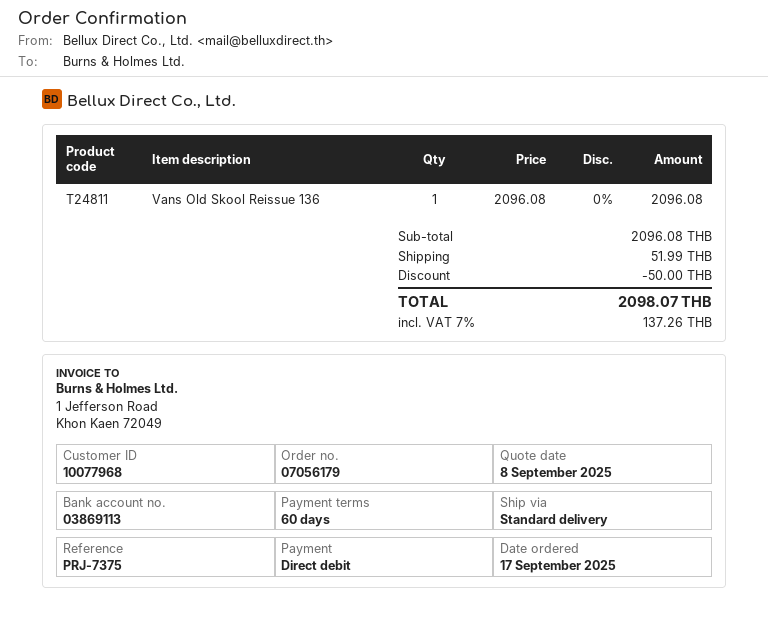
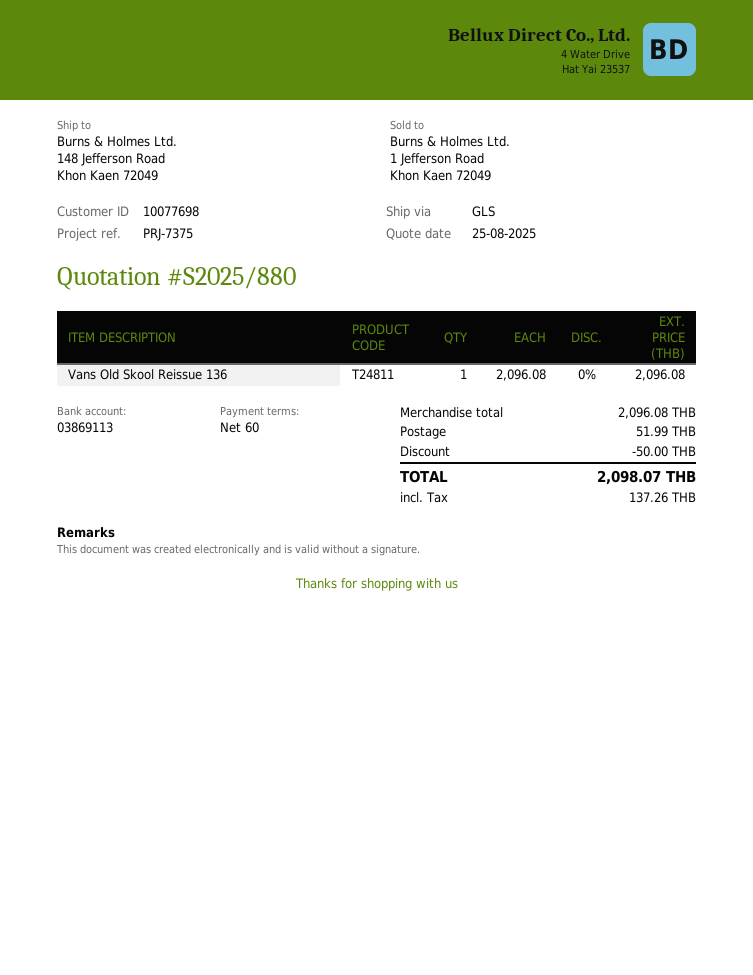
quote date: 2025-09-08 -> 2025-08-25
customer number: 10077968 -> 10077698
shipping method: standard -> GLS

